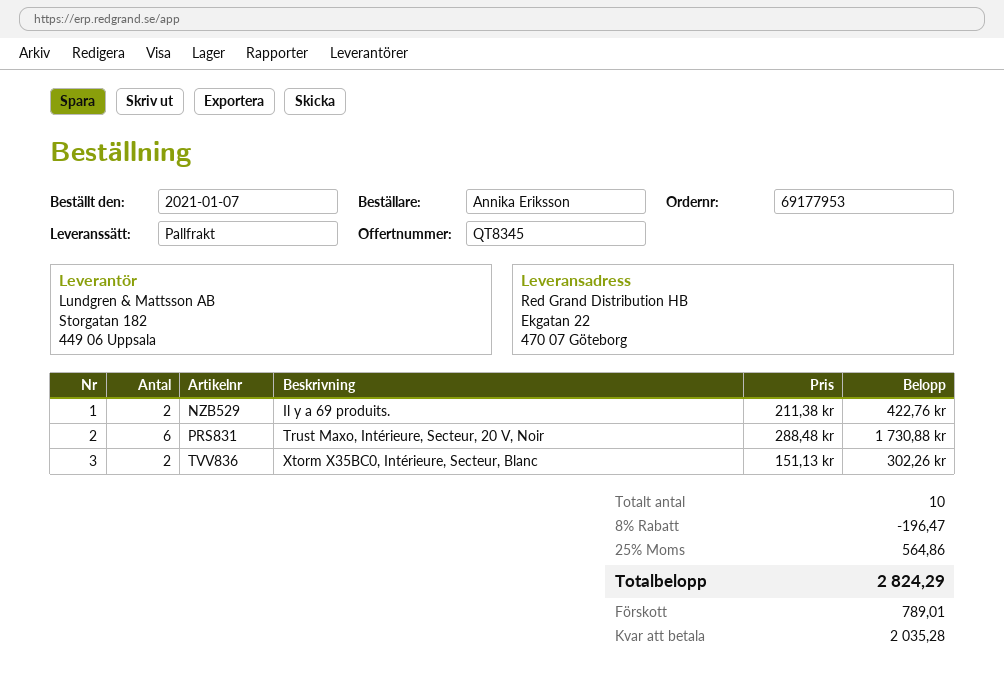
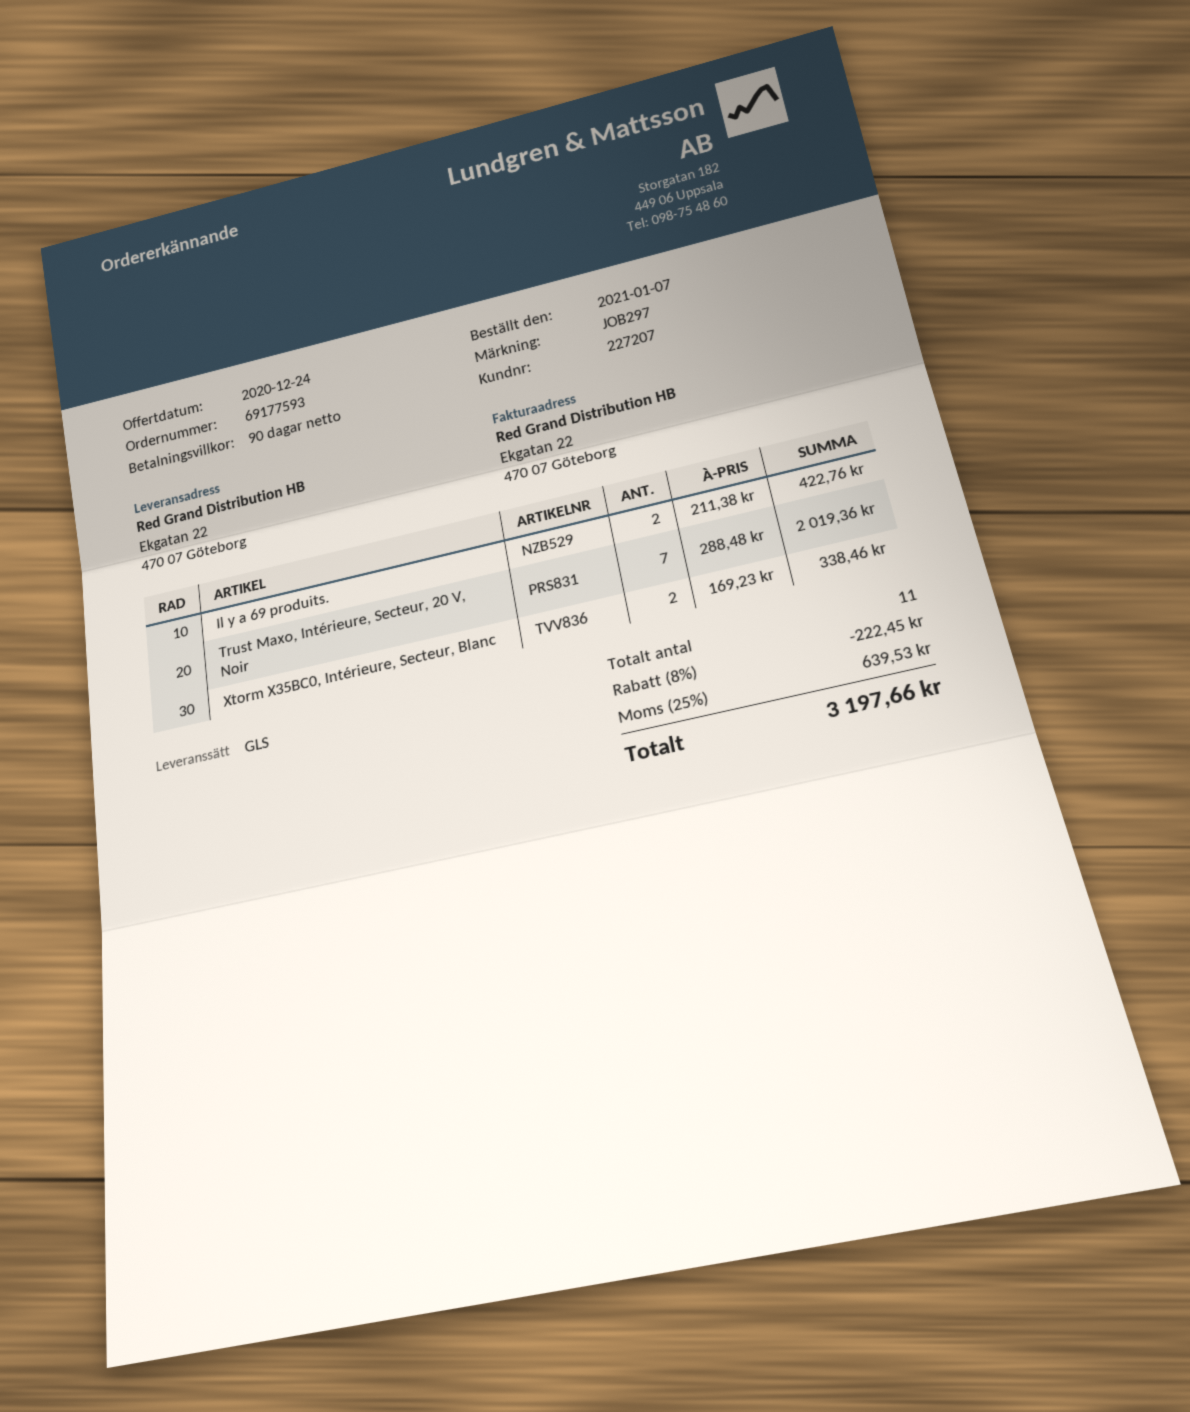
order number: 69177953 -> 69177593
shipping method: pallet freight -> GLS
Trust Maxo, Intérieure, Secteur, 20 V, Noir: 6 x 288.48 = 1730.88 -> 7 x 288.48 = 2019.36
Xtorm X35BC0, Intérieure, Secteur, Blanc: 2 x 151.13 = 302.26 -> 2 x 169.23 = 338.46
total quantity: 10 -> 11
discount: 8% = 196.47 -> 8% = 222.45
tax: 25% = 564.86 -> 25% = 639.53
total: 2824.29 -> 3197.66

